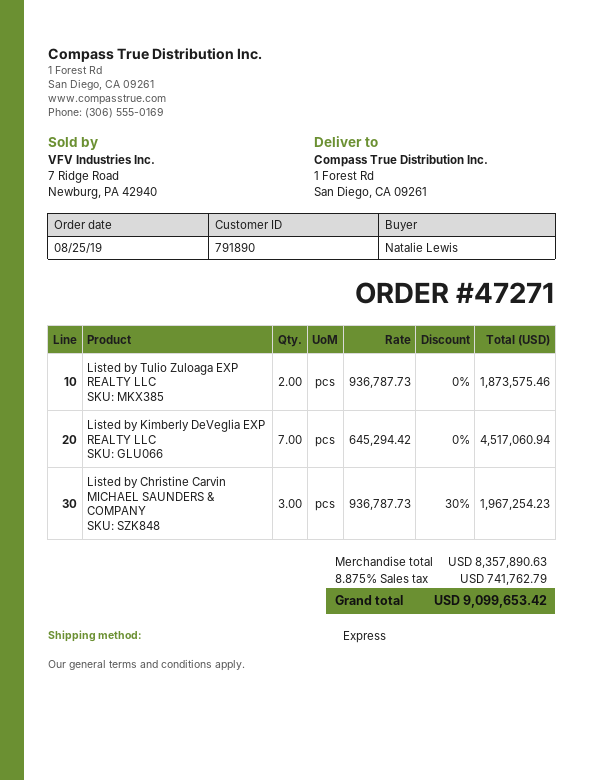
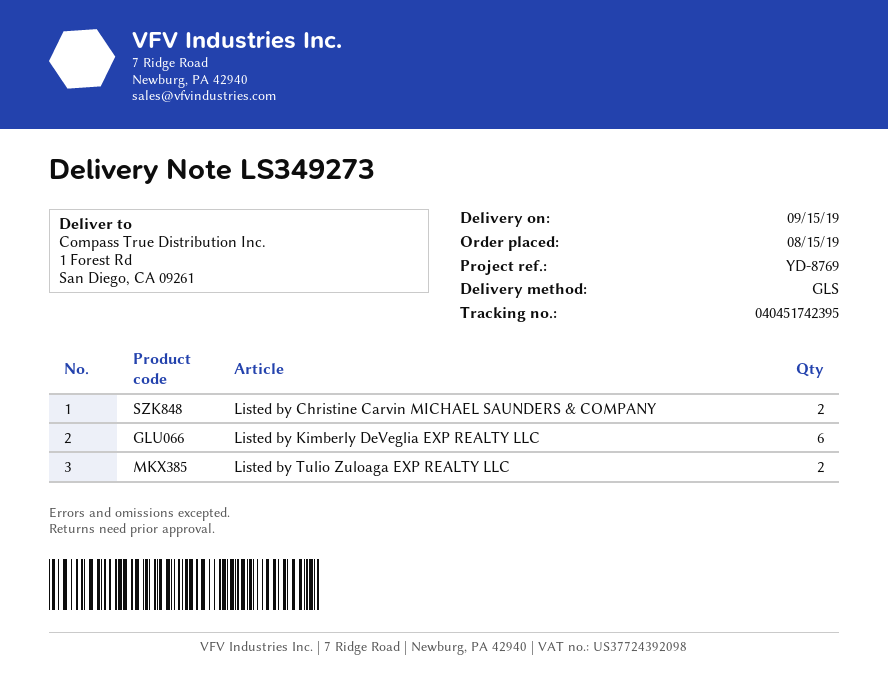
order date: 2019-08-25 -> 2019-08-15
shipping method: express -> GLS
Listed by Kimberly DeVeglia EXP REALTY LLC: 7 -> 6
Listed by Christine Carvin MICHAEL SAUNDERS & COMPANY: 3 -> 2

